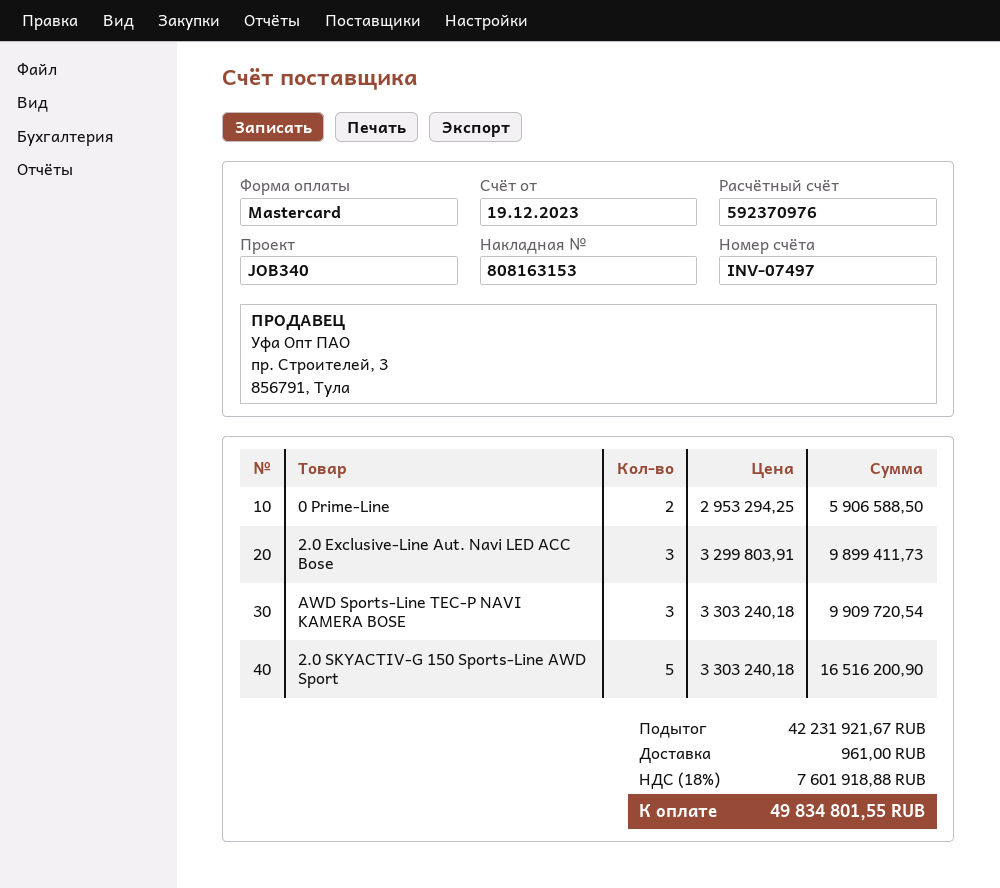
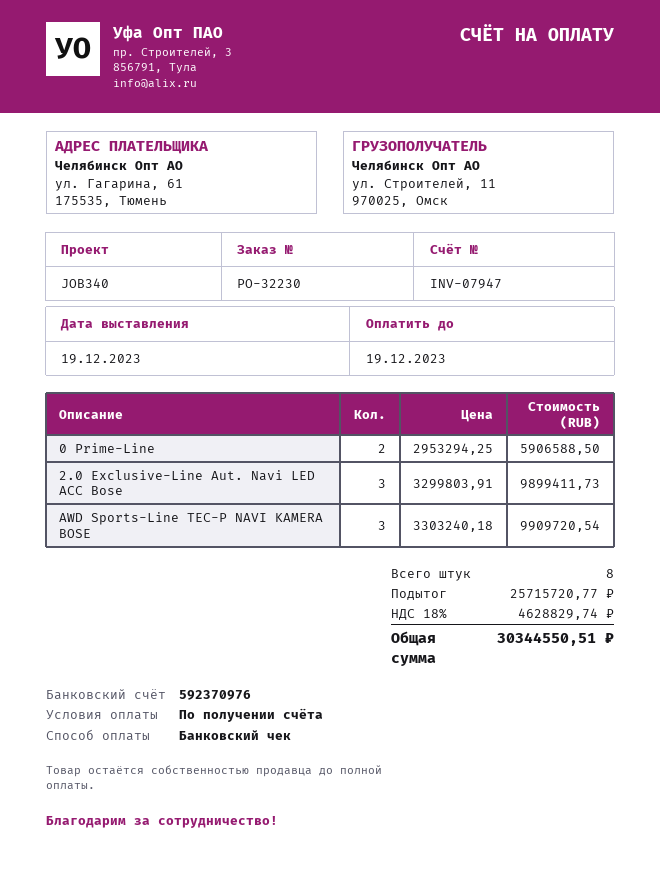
invoice number: INV-07497 -> INV-07947
payment method: Mastercard -> cheque
2.0 SKYACTIV-G 150 Sports-Line AWD Sport: 5 x 3303240.18 = 16516200.90 -> none
subtotal: 42231921.67 -> 25715720.77
shipping: 961.00 -> none
tax: 18% = 7601918.88 -> 18% = 4628829.74
total: 49834801.55 -> 30344550.51

